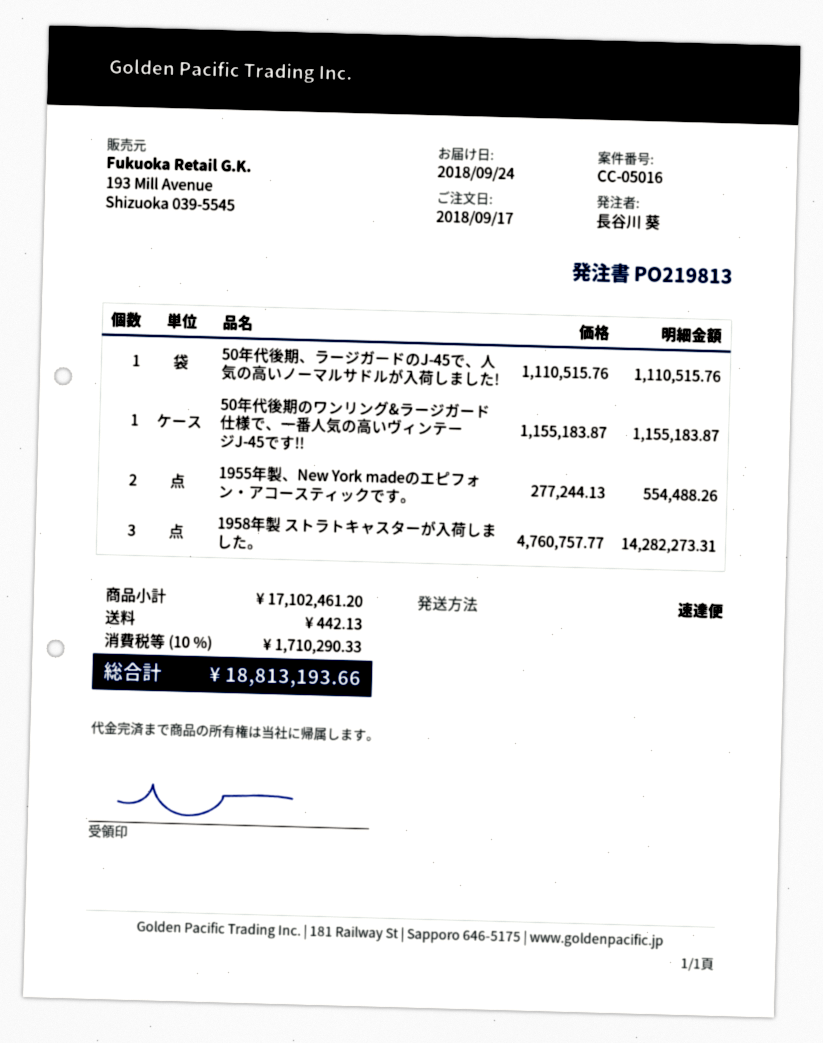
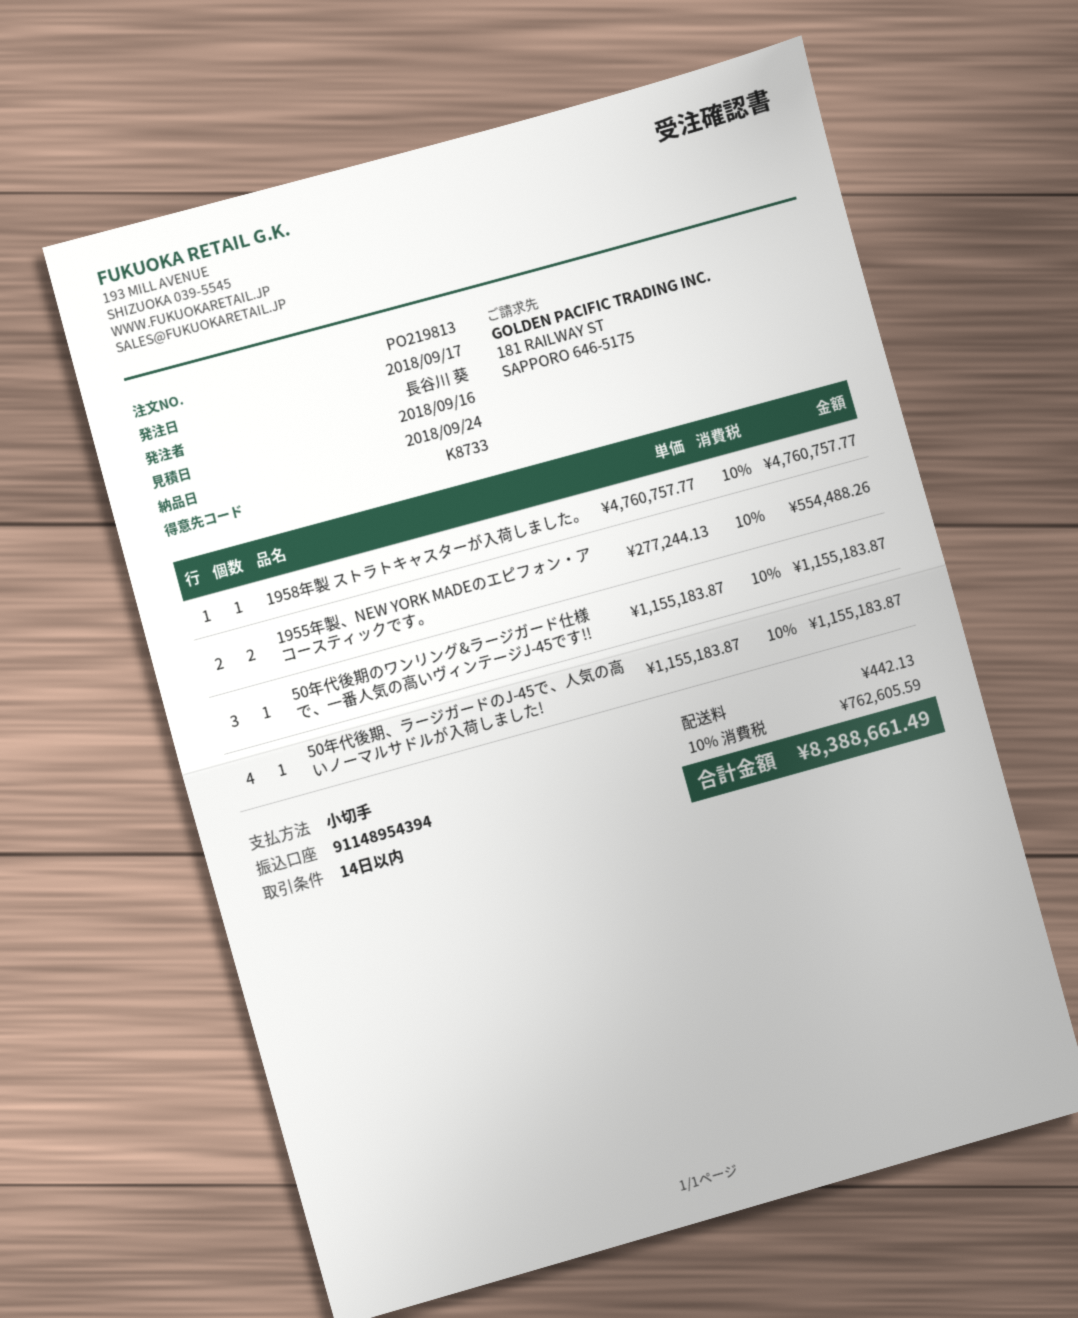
50年代後期、ラージガードのJ-45で、人気の高いノーマルサドルが入荷しました!: 1 x 1110515.76 = 1110515.76 -> 1 x 1155183.87 = 1155183.87
1958年製 ストラトキャスターが入荷しました。: 3 x 4760757.77 = 14282273.31 -> 1 x 4760757.77 = 4760757.77
tax: 10% = 1710290.33 -> 10% = 762605.59
total: 18813193.66 -> 8388661.49

